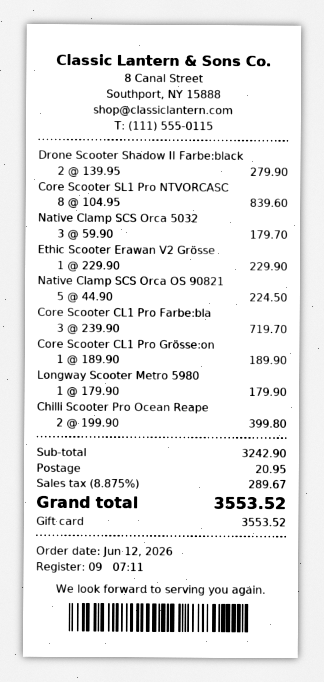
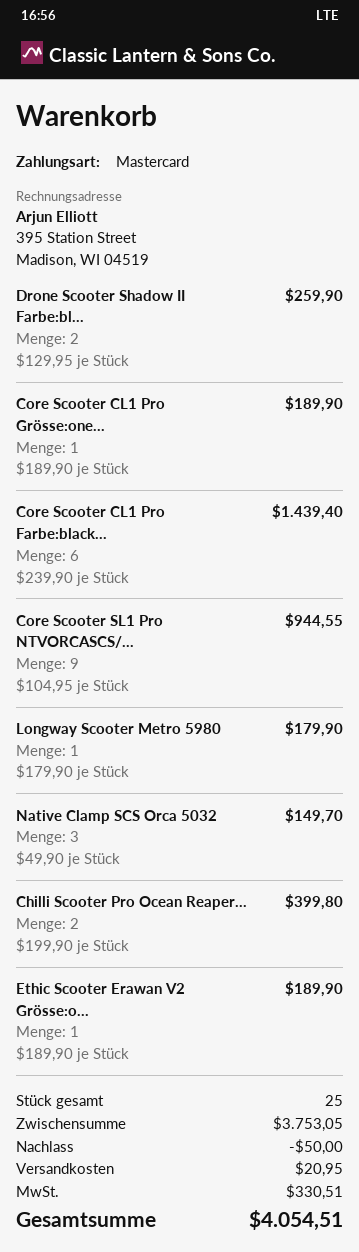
payment method: gift card -> Mastercard
Drone Scooter Shadow II Farbe:black: 2 x 139.95 = 279.90 -> 2 x 129.95 = 259.90
Core Scooter SL1 Pro NTVORCASC: 8 x 104.95 = 839.60 -> 9 x 104.95 = 944.55
Native Clamp SCS Orca 5032: 3 x 59.90 = 179.70 -> 3 x 49.90 = 149.70
Ethic Scooter Erawan V2 Grösse: 1 x 229.90 = 229.90 -> 1 x 189.90 = 189.90
Native Clamp SCS Orca OS 90821: 5 x 44.90 = 224.50 -> none
Core Scooter CL1 Pro Farbe:bla: 3 x 239.90 = 719.70 -> 6 x 239.90 = 1439.40
subtotal: 3242.90 -> 3753.05
discount: none -> 50.00
tax: 289.67 -> 330.51
total: 3553.52 -> 4054.51

